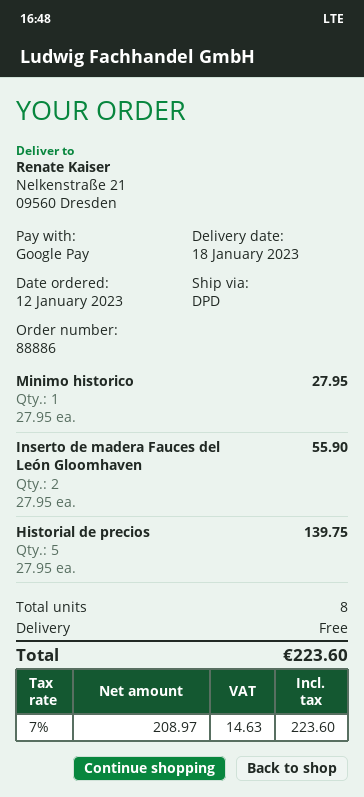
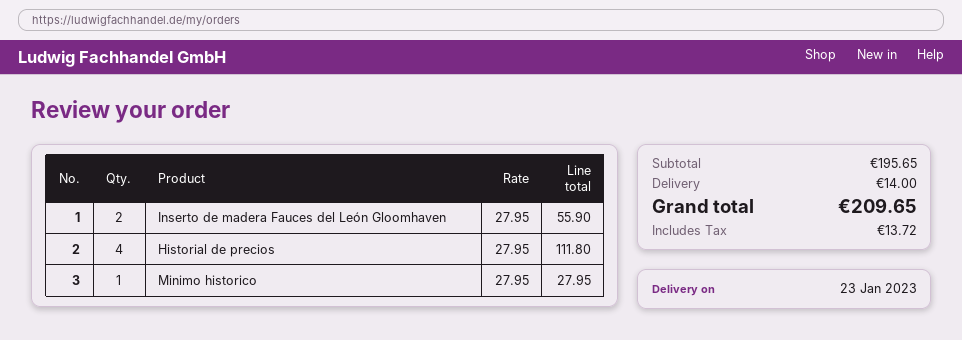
delivery date: 2023-01-18 -> 2023-01-23
Historial de precios: 5 x 27.95 = 139.75 -> 4 x 27.95 = 111.80
shipping: 0.00 -> 14.00
tax: 14.63 -> 13.72
total: 223.60 -> 209.65

